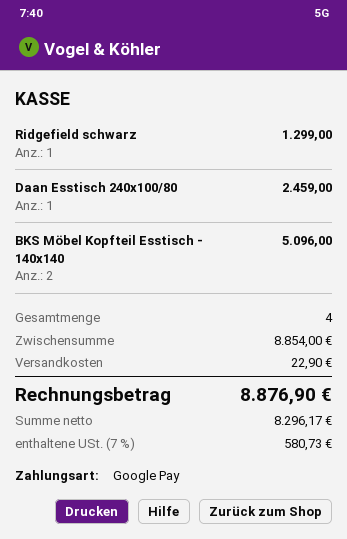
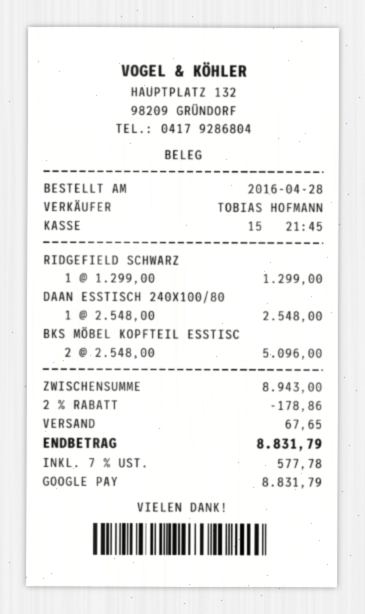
Daan Esstisch 240x100/80: 1 for 2459.00 -> 1 for 2548.00
subtotal: 8854.00 -> 8943.00
discount: none -> 2% = 178.86
shipping: 22.90 -> 67.65
tax: 7% = 580.73 -> 7% = 577.78
total: 8876.90 -> 8831.79

